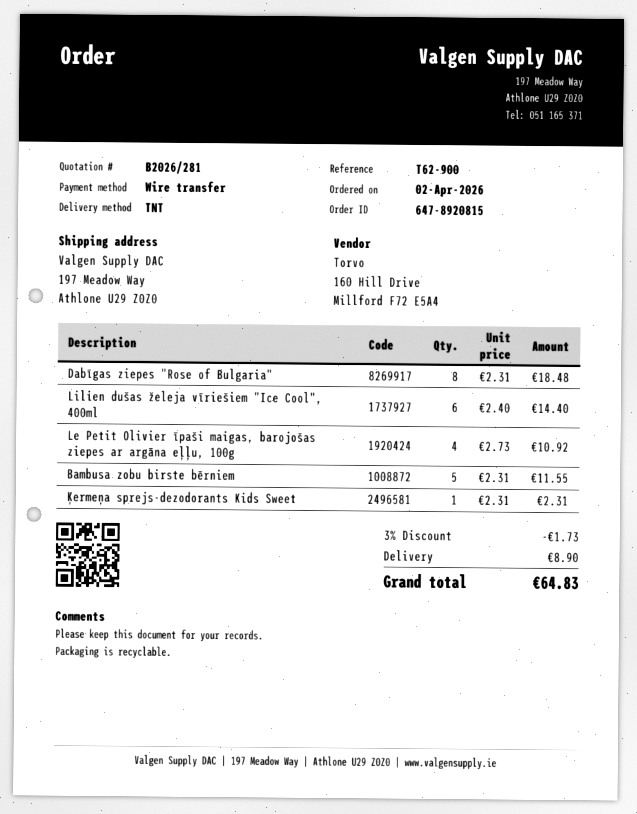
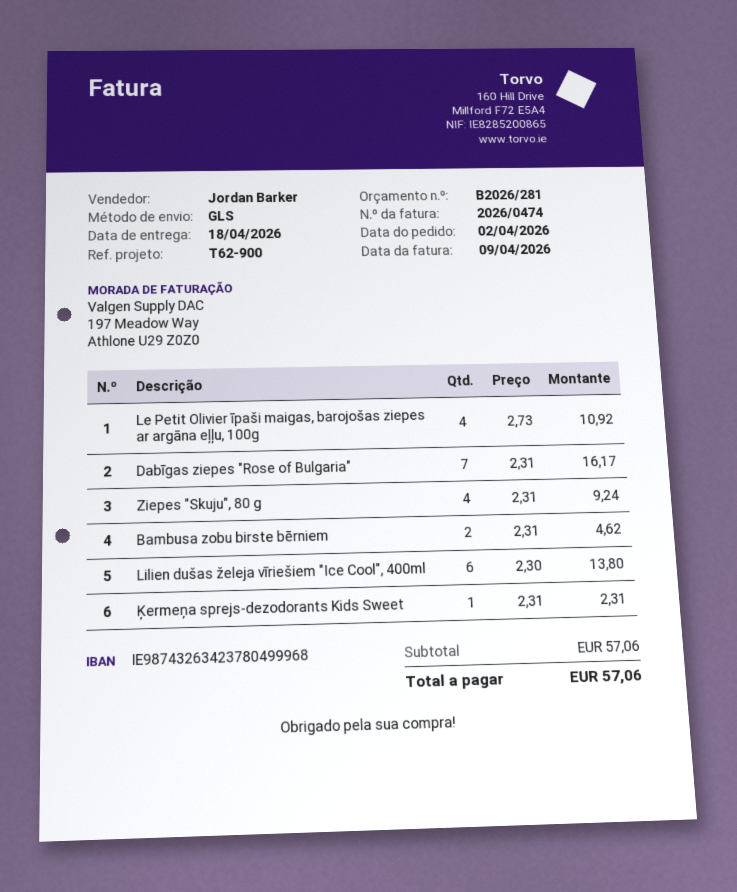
shipping method: TNT -> GLS
Dabīgas ziepes "Rose of Bulgaria": 8 x 2.31 = 18.48 -> 7 x 2.31 = 16.17
Lilien dušas želeja vīriešiem "Ice Cool", 400ml: 6 x 2.40 = 14.40 -> 6 x 2.30 = 13.80
Bambusa zobu birste bērniem: 5 x 2.31 = 11.55 -> 2 x 2.31 = 4.62
Ziepes "Skuju", 80 g: none -> 4 x 2.31 = 9.24
discount: 3% = 1.73 -> none
shipping: 8.90 -> none
total: 64.83 -> 57.06

